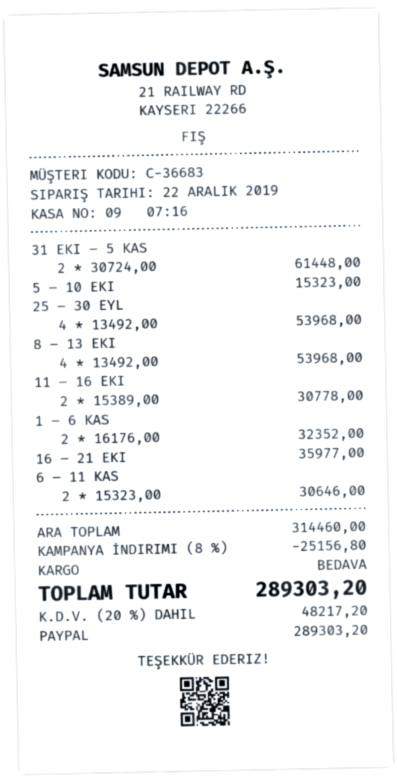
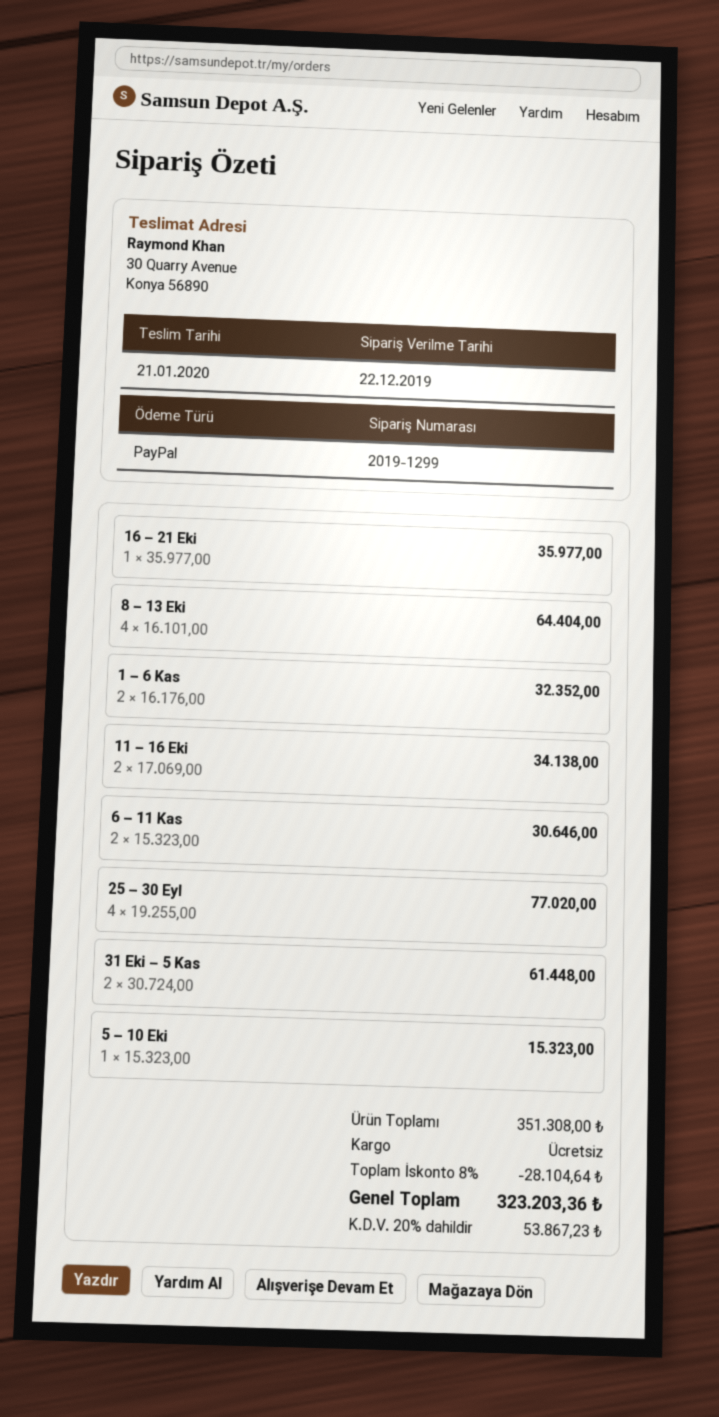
25 – 30 EYL: 4 x 13492.00 = 53968.00 -> 4 x 19255.00 = 77020.00
8 – 13 EKI: 4 x 13492.00 = 53968.00 -> 4 x 16101.00 = 64404.00
11 – 16 EKI: 2 x 15389.00 = 30778.00 -> 2 x 17069.00 = 34138.00
subtotal: 314460.00 -> 351308.00
discount: 8% = 25156.80 -> 8% = 28104.64
tax: 20% = 48217.20 -> 20% = 53867.23
total: 289303.20 -> 323203.36

